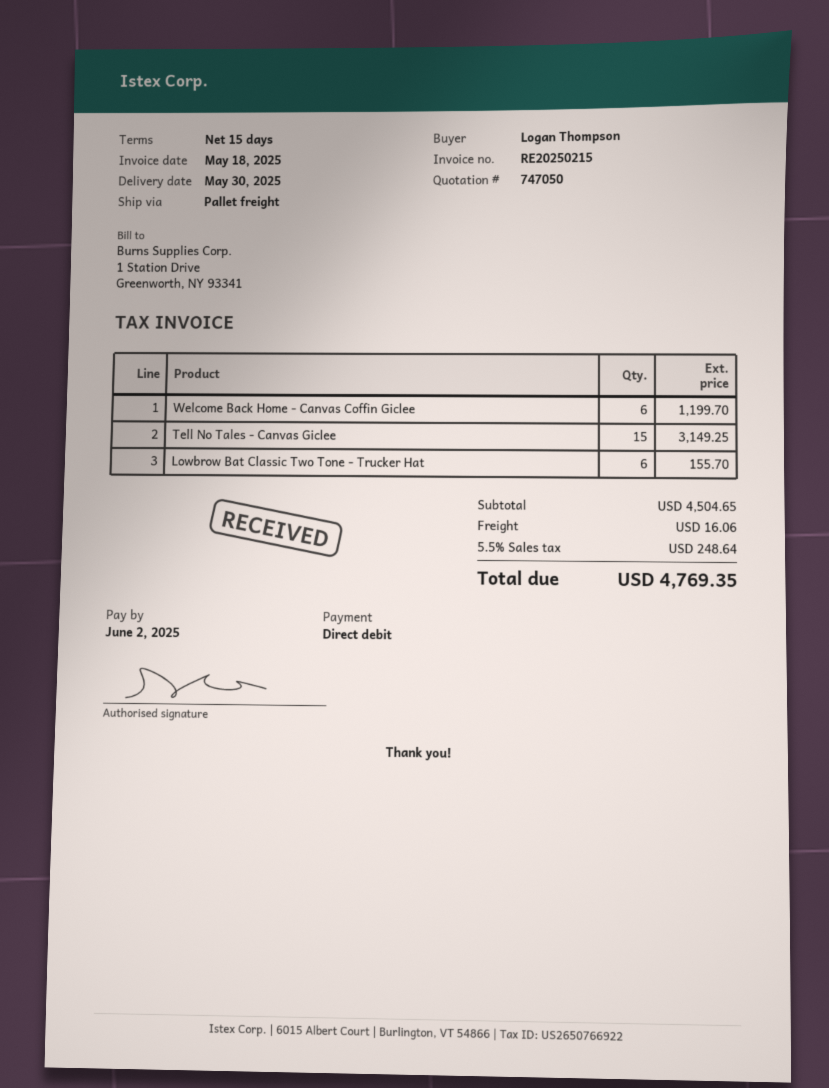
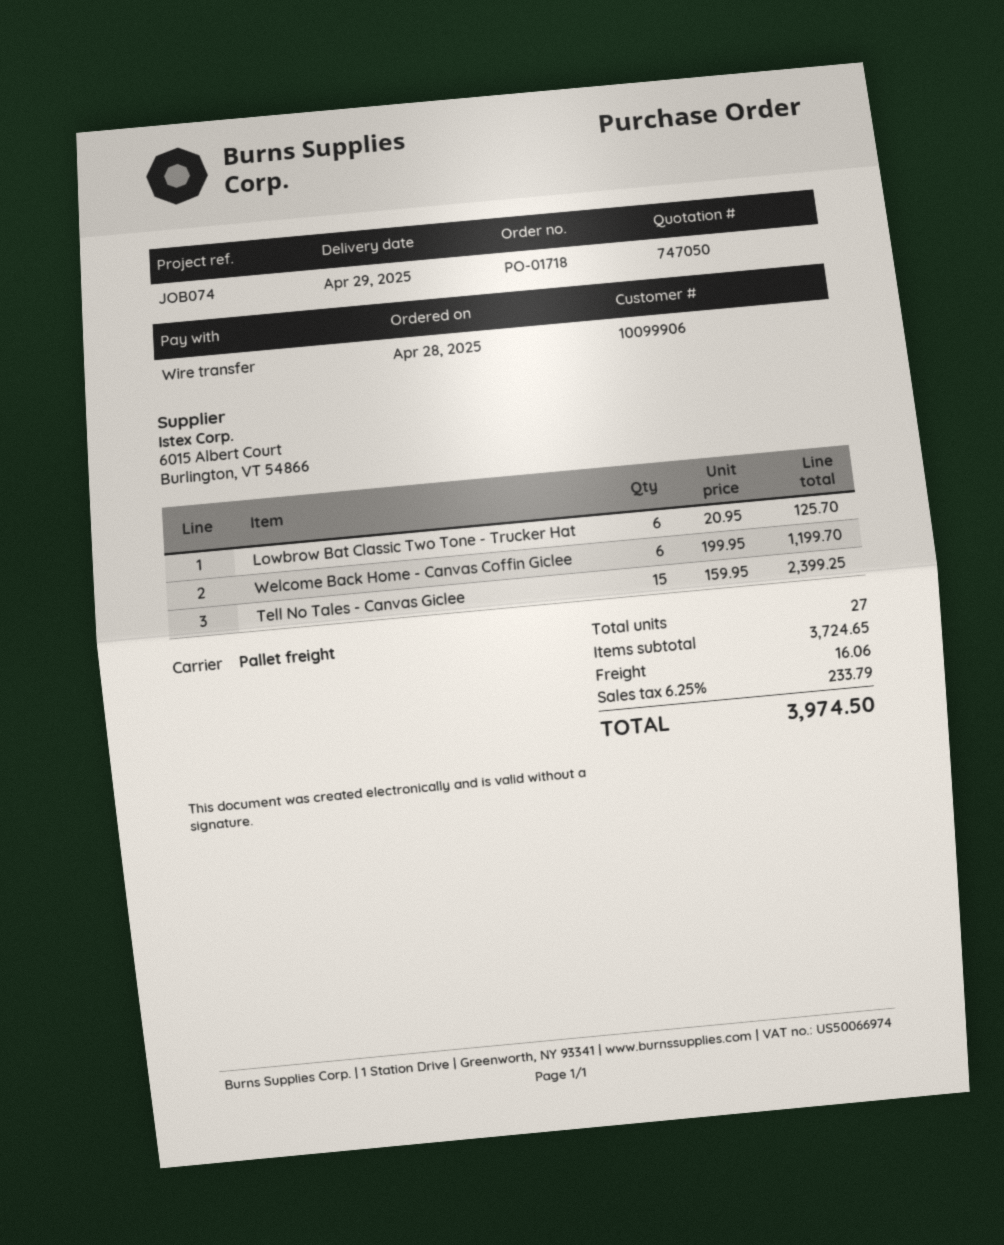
delivery date: 2025-05-30 -> 2025-04-29
payment method: direct debit -> bank transfer
Tell No Tales - Canvas Giclee: 15 for 3149.25 -> 15 for 2399.25
Lowbrow Bat Classic Two Tone - Trucker Hat: 6 for 155.70 -> 6 for 125.70
subtotal: 4504.65 -> 3724.65
tax: 5.5% = 248.64 -> 6.25% = 233.79
total: 4769.35 -> 3974.50

